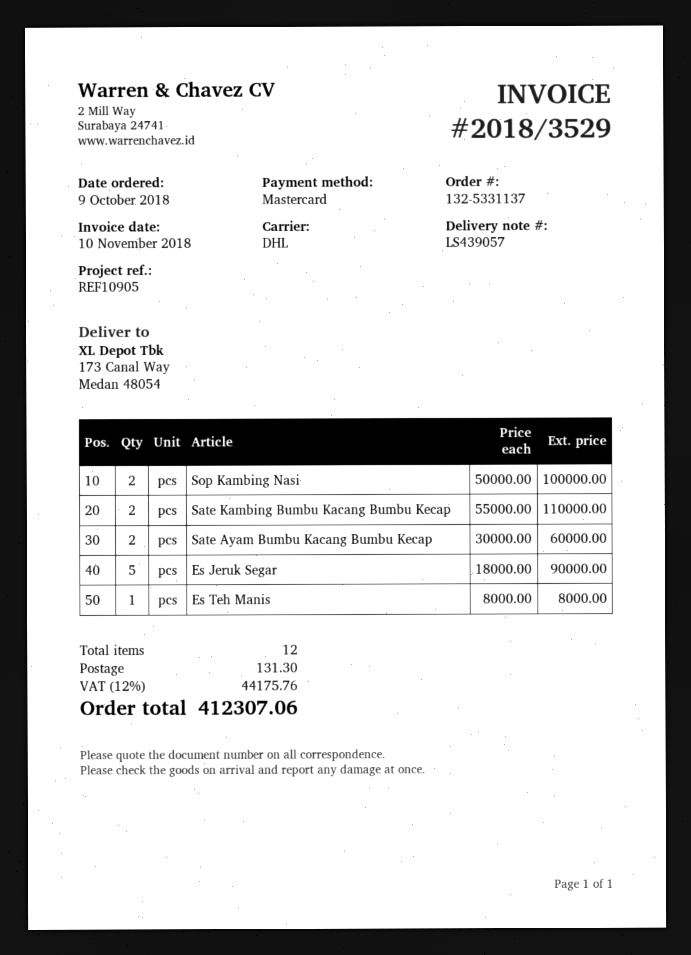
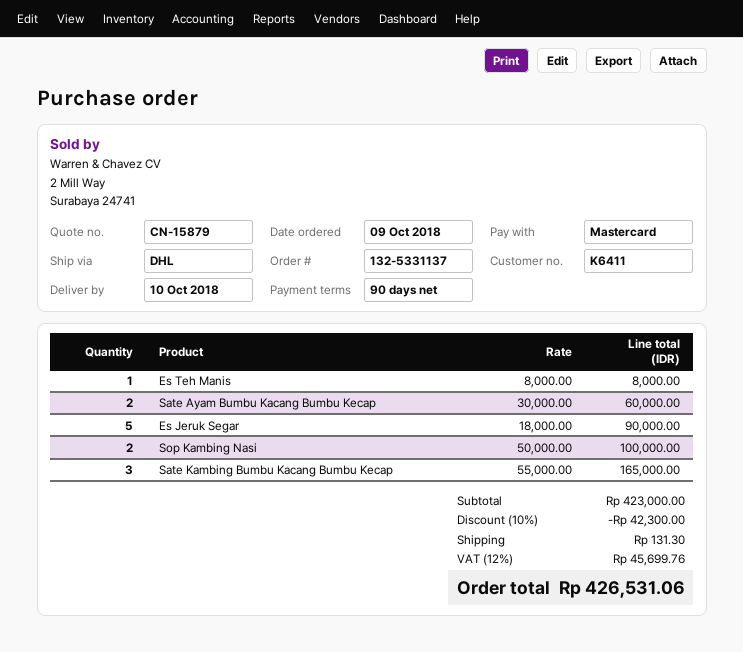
Sate Kambing Bumbu Kacang Bumbu Kecap: 2 x 55000.00 = 110000.00 -> 3 x 55000.00 = 165000.00
discount: none -> 10% = 42300.00
tax: 12% = 44175.76 -> 12% = 45699.76
total: 412307.06 -> 426531.06

